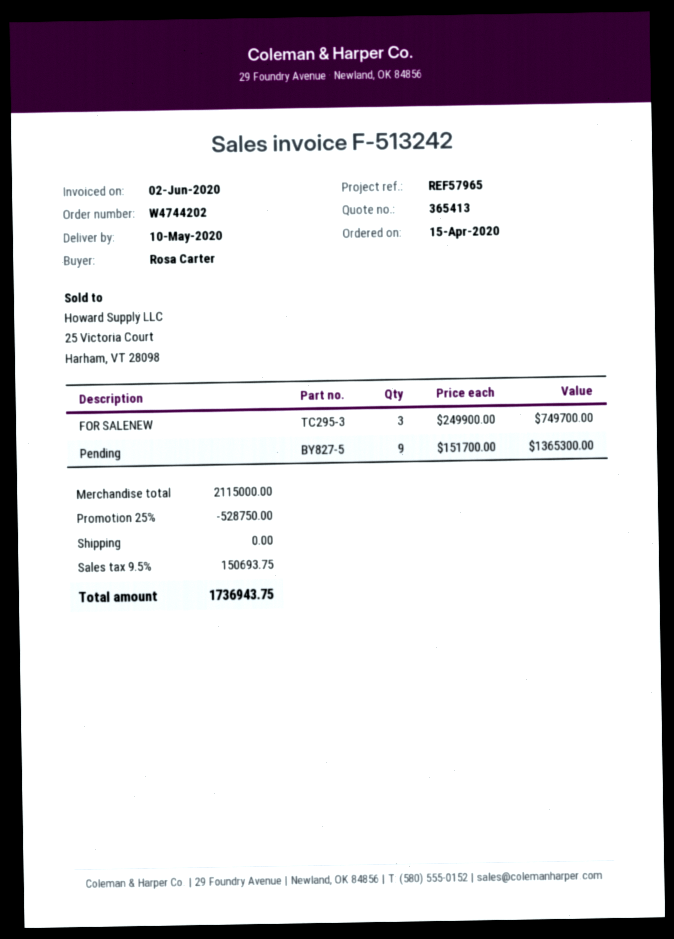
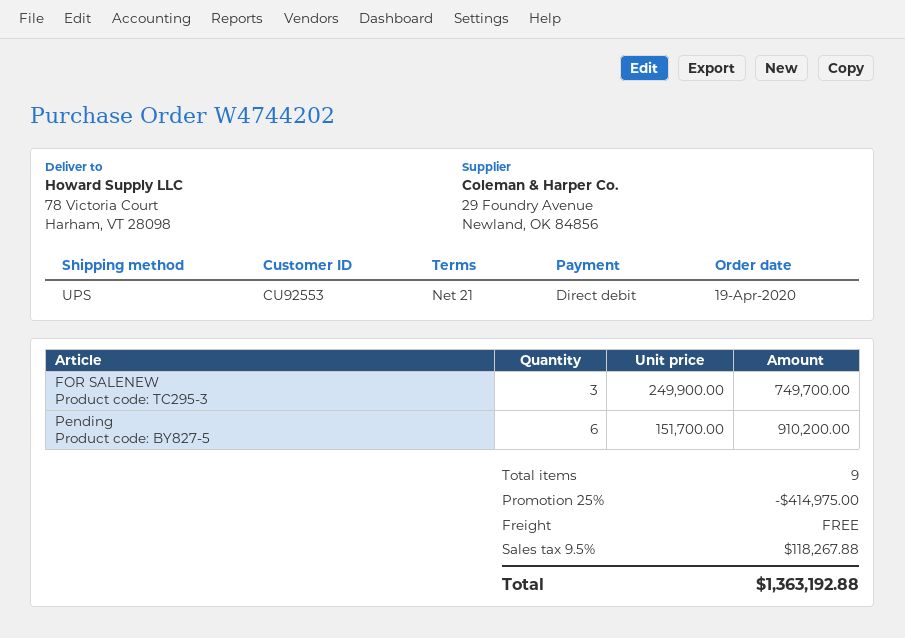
order date: 2020-04-15 -> 2020-04-19
Pending: 9 x 151700.00 = 1365300.00 -> 6 x 151700.00 = 910200.00
discount: 25% = 528750.00 -> 25% = 414975.00
tax: 9.5% = 150693.75 -> 9.5% = 118267.88
total: 1736943.75 -> 1363192.88

